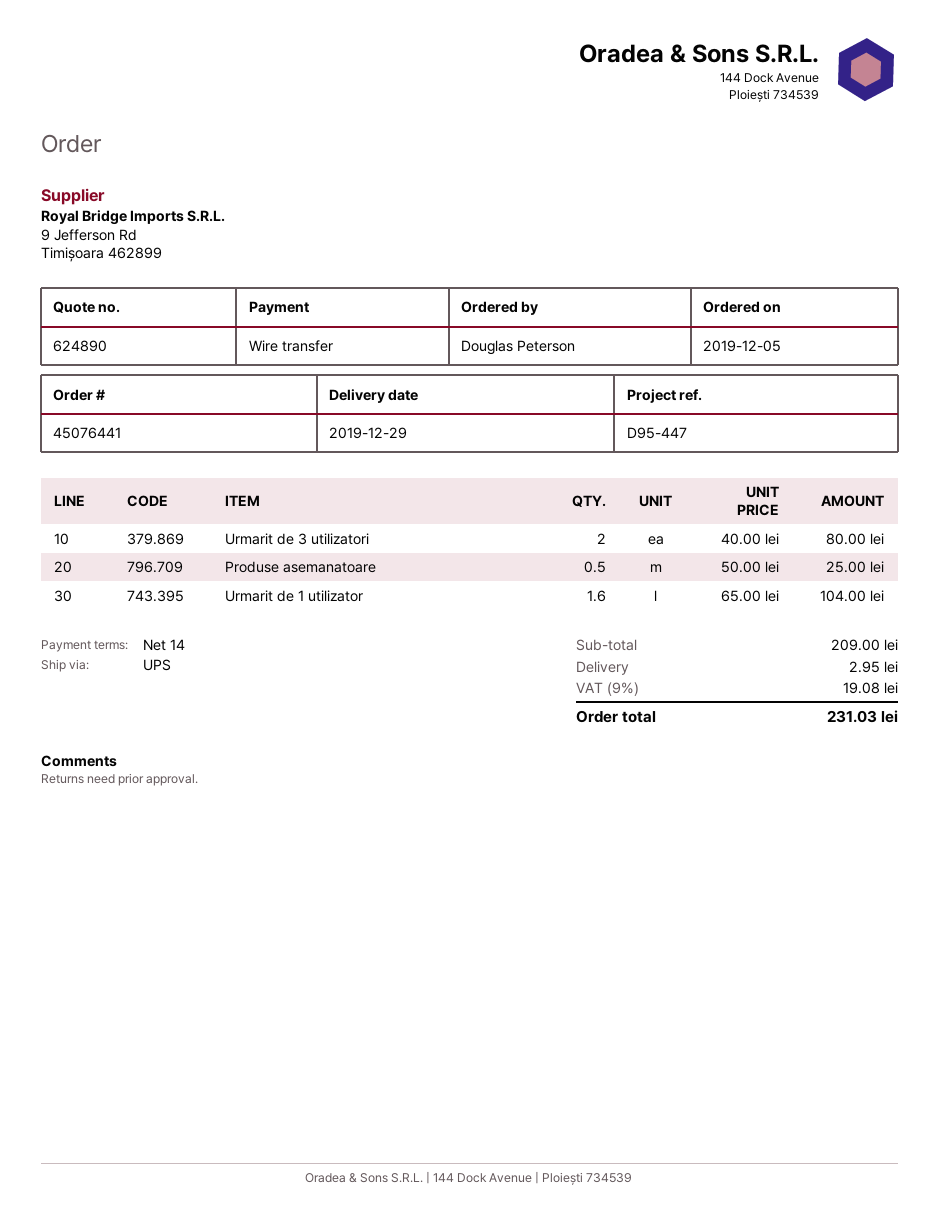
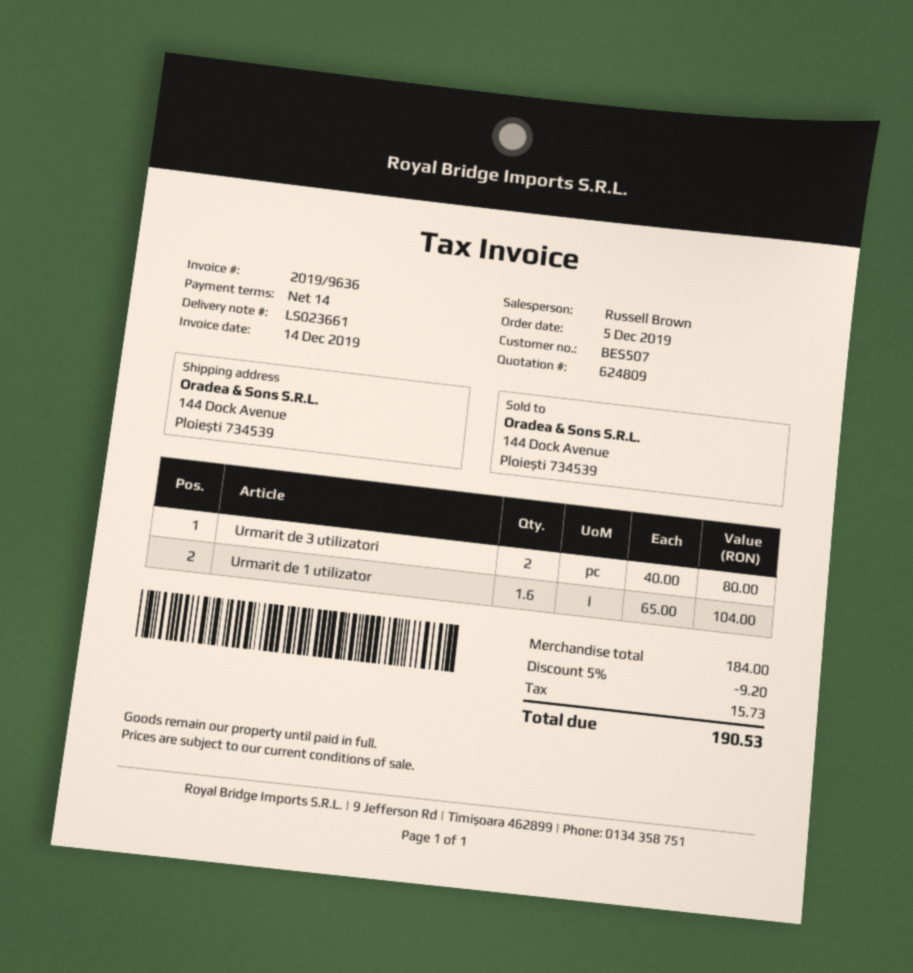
quote number: 624890 -> 624809
Produse asemanatoare: 0.5 x 50.00 = 25.00 -> none
subtotal: 209.00 -> 184.00
discount: none -> 5% = 9.20
shipping: 2.95 -> none
tax: 19.08 -> 15.73
total: 231.03 -> 190.53

